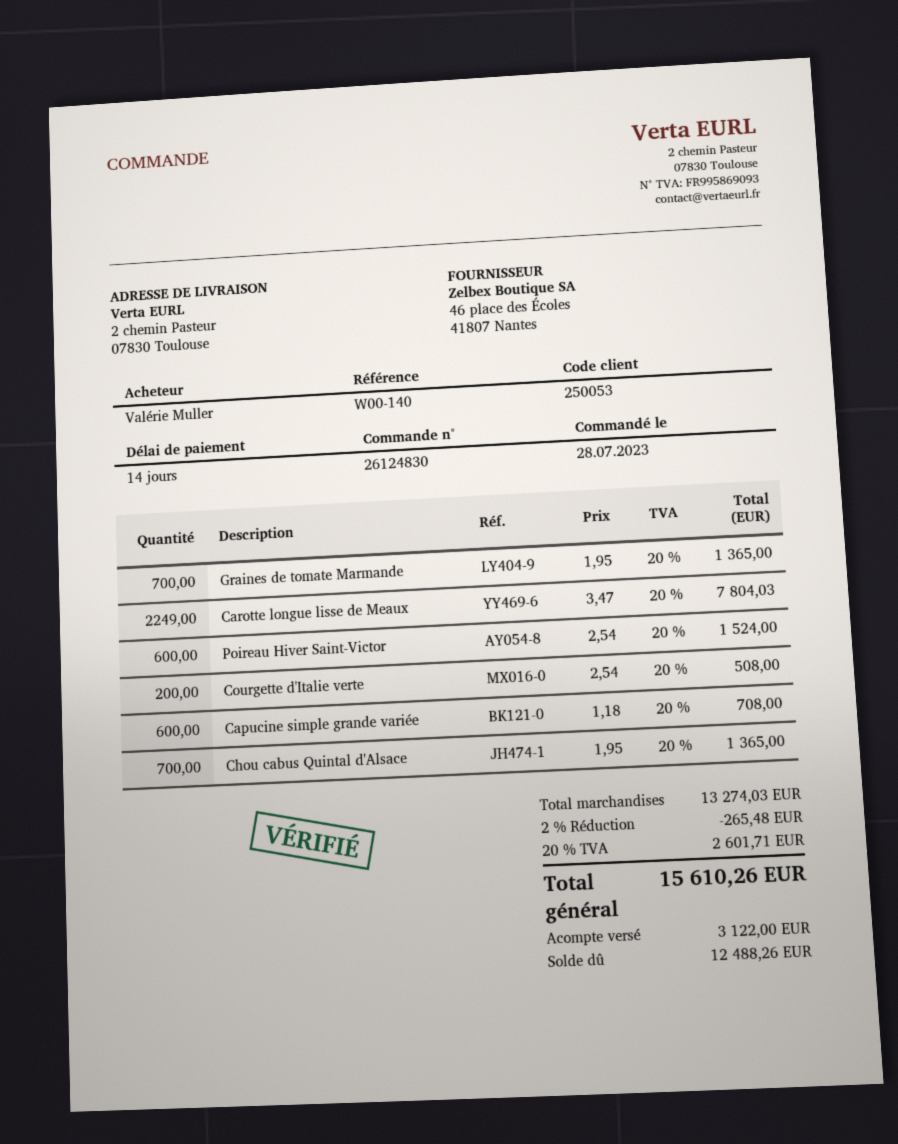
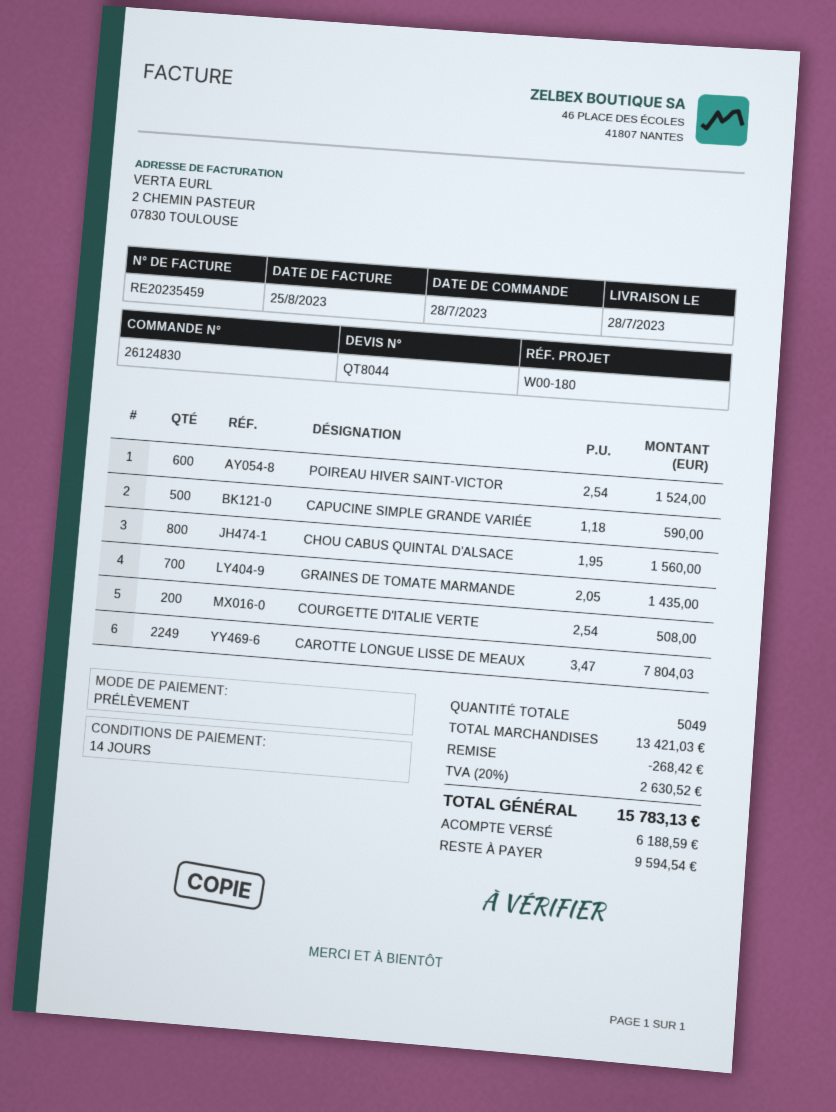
reference: W00-140 -> W00-180
Graines de tomate Marmande: 700 x 1.95 = 1365.00 -> 700 x 2.05 = 1435.00
Capucine simple grande variée: 600 x 1.18 = 708.00 -> 500 x 1.18 = 590.00
Chou cabus Quintal d'Alsace: 700 x 1.95 = 1365.00 -> 800 x 1.95 = 1560.00
subtotal: 13274.03 -> 13421.03
discount: 265.48 -> 268.42
tax: 20% = 2601.71 -> 20% = 2630.52
total: 15610.26 -> 15783.13
deposit: 3122.00 -> 6188.59
balance: 12488.26 -> 9594.54

